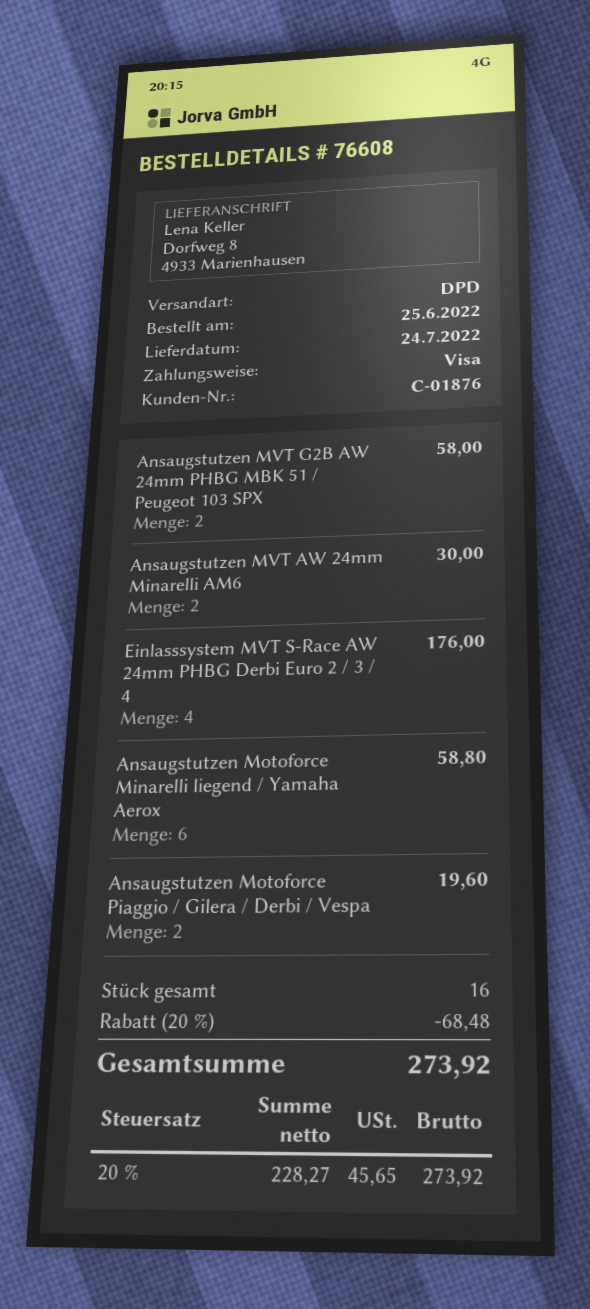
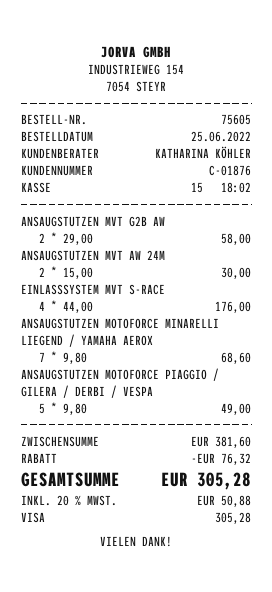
order number: 76608 -> 75605
Ansaugstutzen Motoforce Minarelli liegend / Yamaha Aerox: 6 for 58.80 -> 7 for 68.60
Ansaugstutzen Motoforce Piaggio / Gilera / Derbi / Vespa: 2 for 19.60 -> 5 for 49.00
discount: 68.48 -> 76.32
tax: 20% = 45.65 -> 20% = 50.88
total: 273.92 -> 305.28

